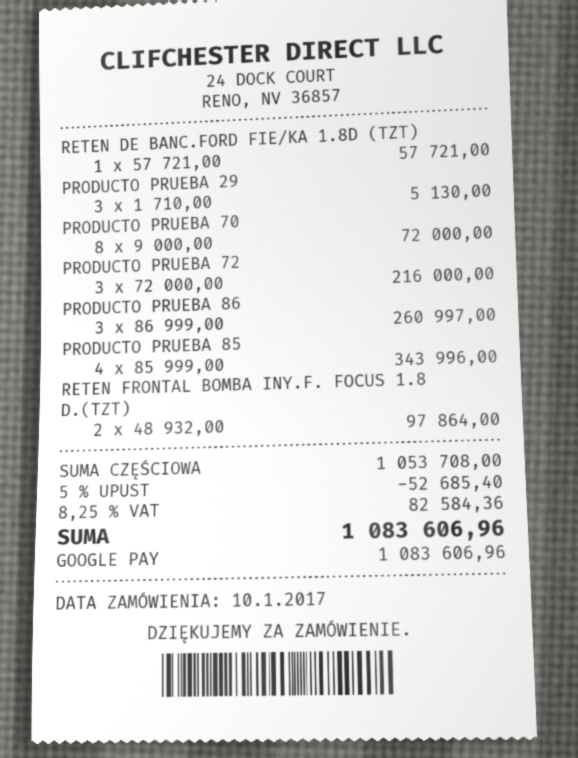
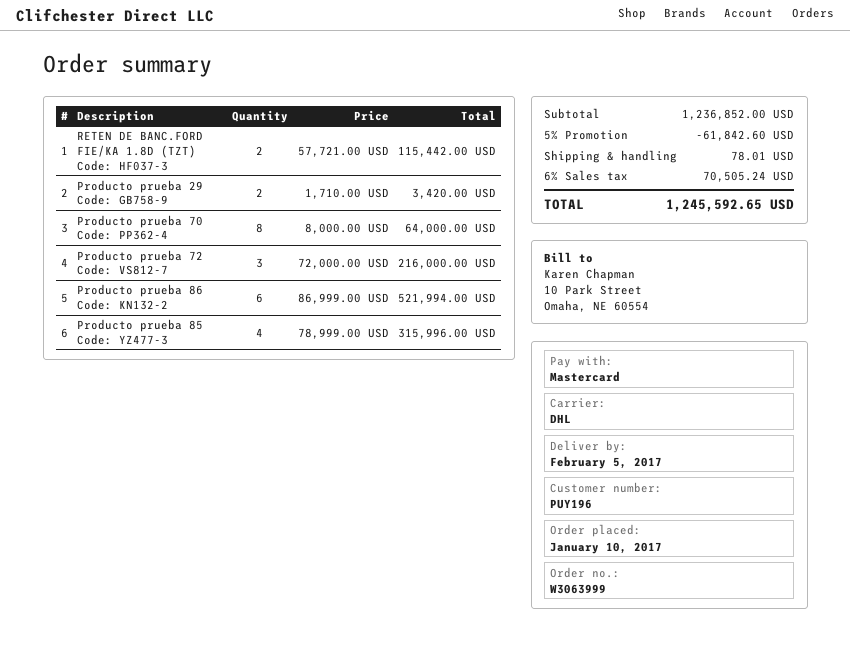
payment method: Google Pay -> Mastercard
RETEN DE BANC.FORD FIE/KA 1.8D (TZT): 1 x 57721.00 = 57721.00 -> 2 x 57721.00 = 115442.00
PRODUCTO PRUEBA 29: 3 x 1710.00 = 5130.00 -> 2 x 1710.00 = 3420.00
PRODUCTO PRUEBA 70: 8 x 9000.00 = 72000.00 -> 8 x 8000.00 = 64000.00
PRODUCTO PRUEBA 86: 3 x 86999.00 = 260997.00 -> 6 x 86999.00 = 521994.00
PRODUCTO PRUEBA 85: 4 x 85999.00 = 343996.00 -> 4 x 78999.00 = 315996.00
RETEN FRONTAL BOMBA INY.F. FOCUS 1.8 D.(TZT): 2 x 48932.00 = 97864.00 -> none
subtotal: 1053708.00 -> 1236852.00
discount: 5% = 52685.40 -> 5% = 61842.60
shipping: none -> 78.01
tax: 8.25% = 82584.36 -> 6% = 70505.24
total: 1083606.96 -> 1245592.65

